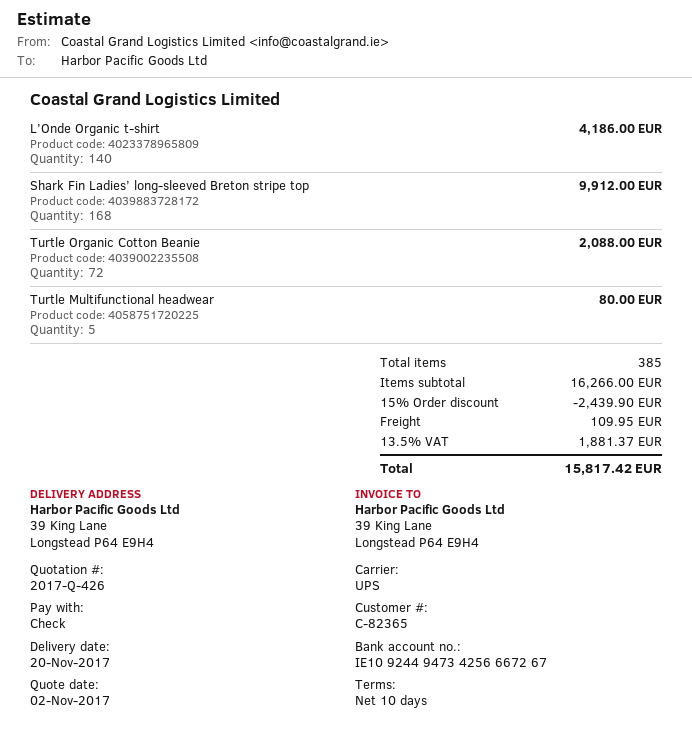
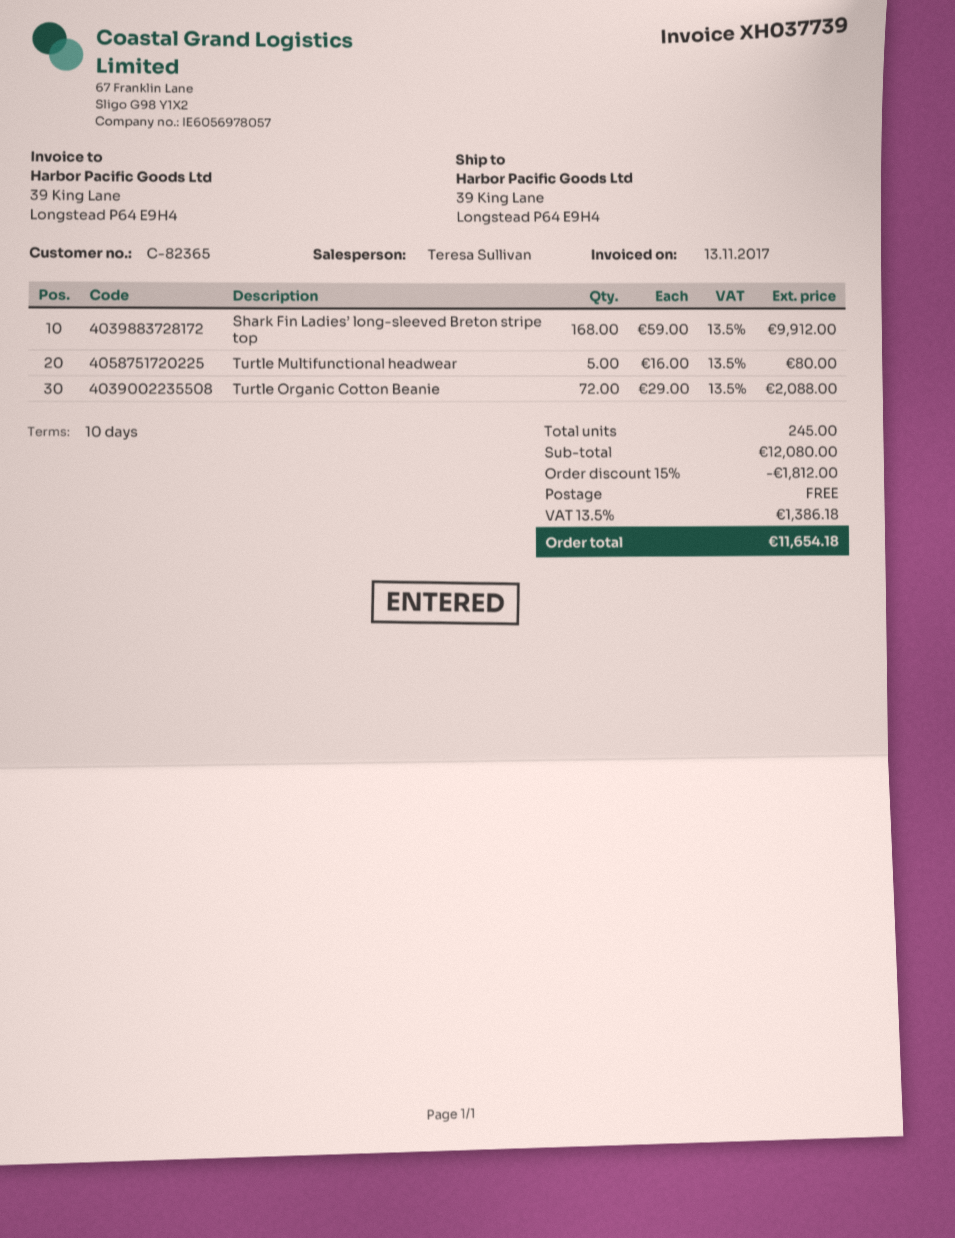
L’Onde Organic t-shirt: 140 for 4186.00 -> none
total quantity: 385 -> 245
subtotal: 16266.00 -> 12080.00
discount: 15% = 2439.90 -> 15% = 1812.00
shipping: 109.95 -> 0.00
tax: 13.5% = 1881.37 -> 13.5% = 1386.18
total: 15817.42 -> 11654.18

